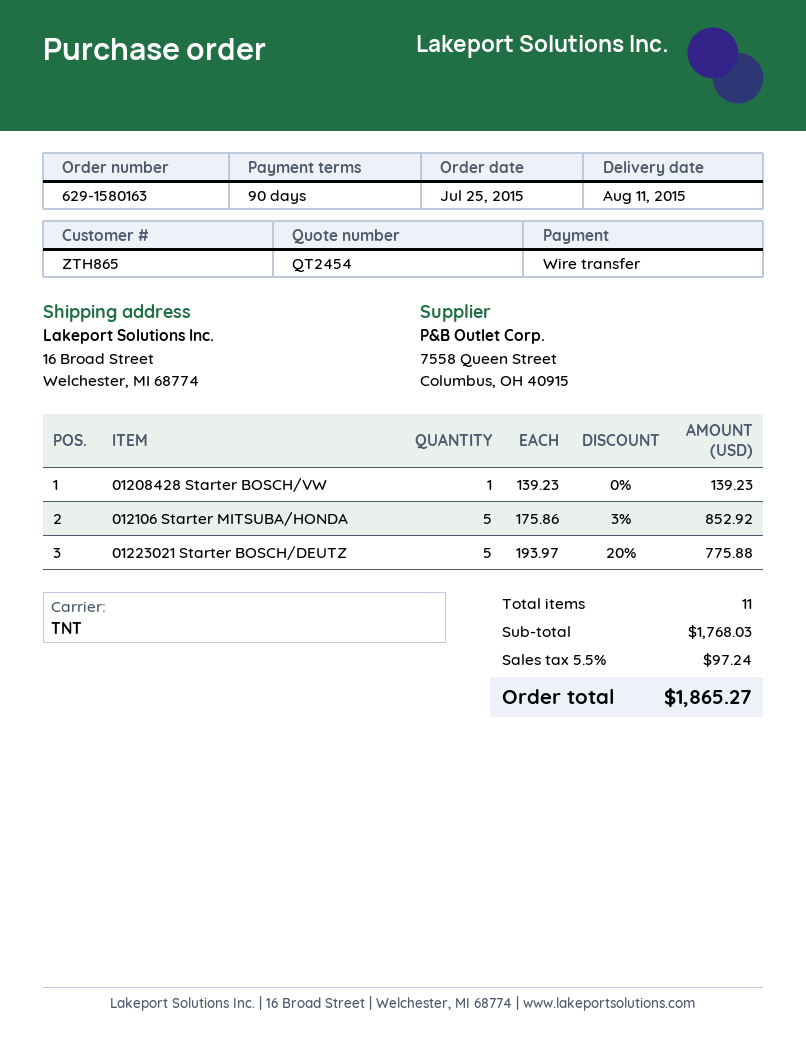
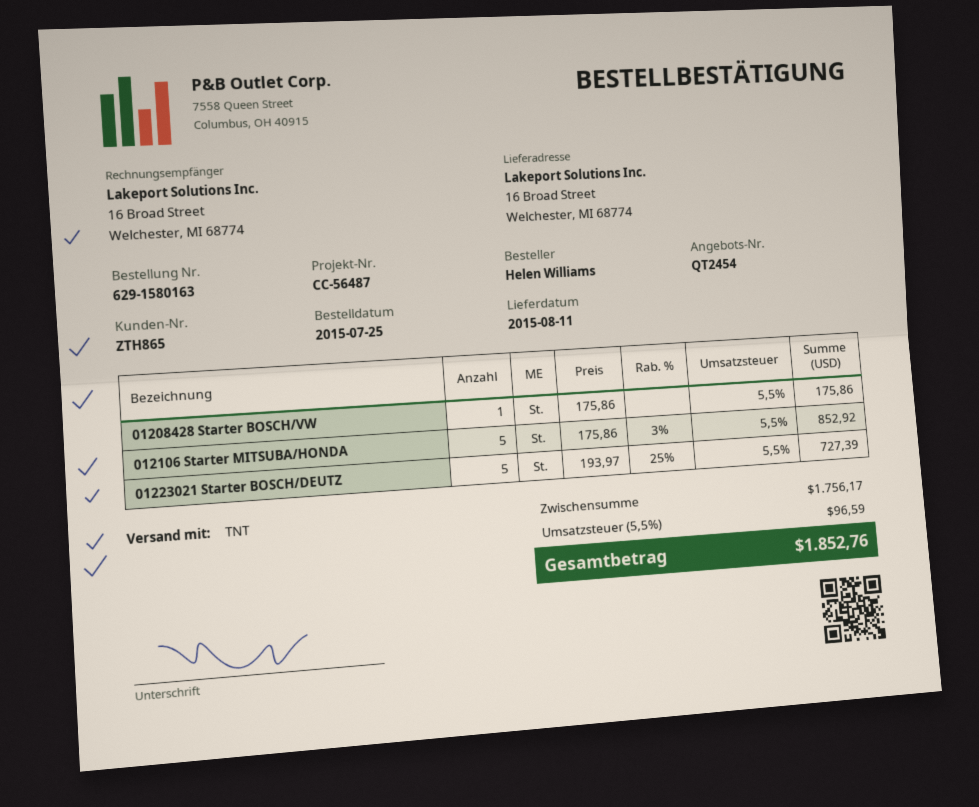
01208428 Starter BOSCH/VW: 1 x 139.23 = 139.23 -> 1 x 175.86 = 175.86
01223021 Starter BOSCH/DEUTZ: 5 x 193.97 - 20% = 775.88 -> 5 x 193.97 - 25% = 727.39
subtotal: 1768.03 -> 1756.17
tax: 5.5% = 97.24 -> 5.5% = 96.59
total: 1865.27 -> 1852.76

